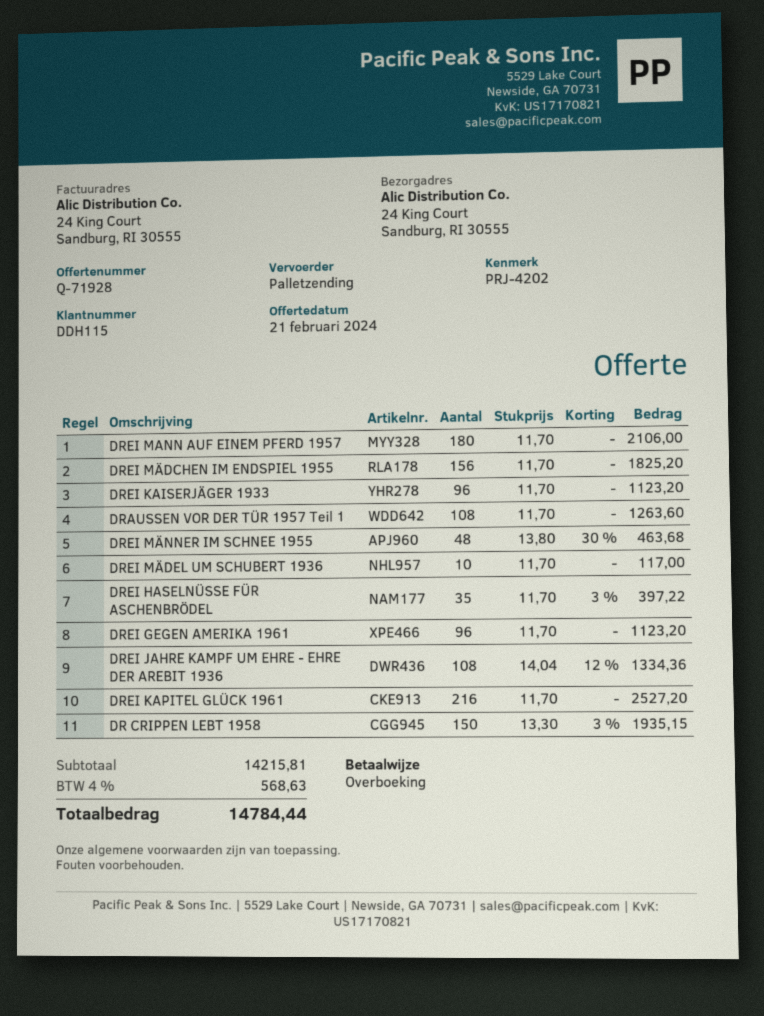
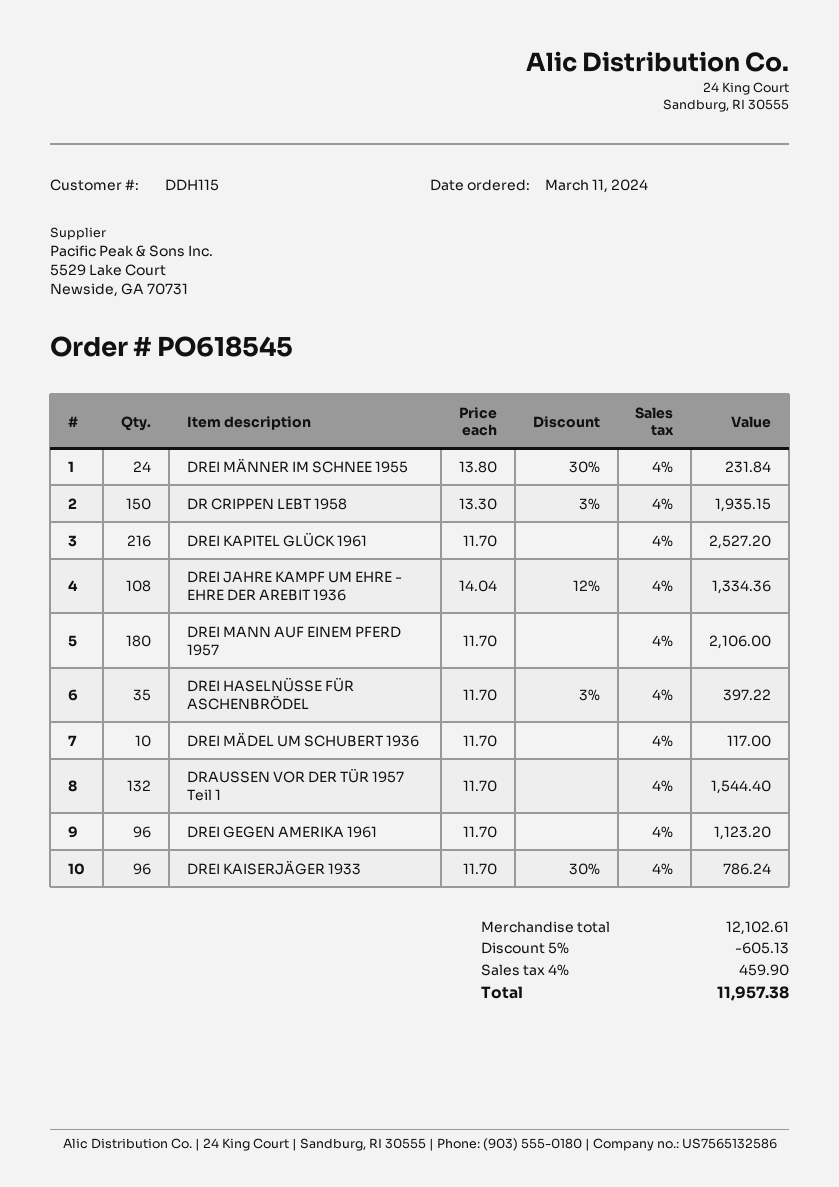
DREI MÄDCHEN IM ENDSPIEL 1955: 156 x 11.70 = 1825.20 -> none
DREI KAISERJÄGER 1933: 96 x 11.70 = 1123.20 -> 96 x 11.70 - 30% = 786.24
DRAUSSEN VOR DER TÜR 1957 Teil 1: 108 x 11.70 = 1263.60 -> 132 x 11.70 = 1544.40
DREI MÄNNER IM SCHNEE 1955: 48 x 13.80 - 30% = 463.68 -> 24 x 13.80 - 30% = 231.84
subtotal: 14215.81 -> 12102.61
discount: none -> 5% = 605.13
tax: 4% = 568.63 -> 4% = 459.90
total: 14784.44 -> 11957.38

